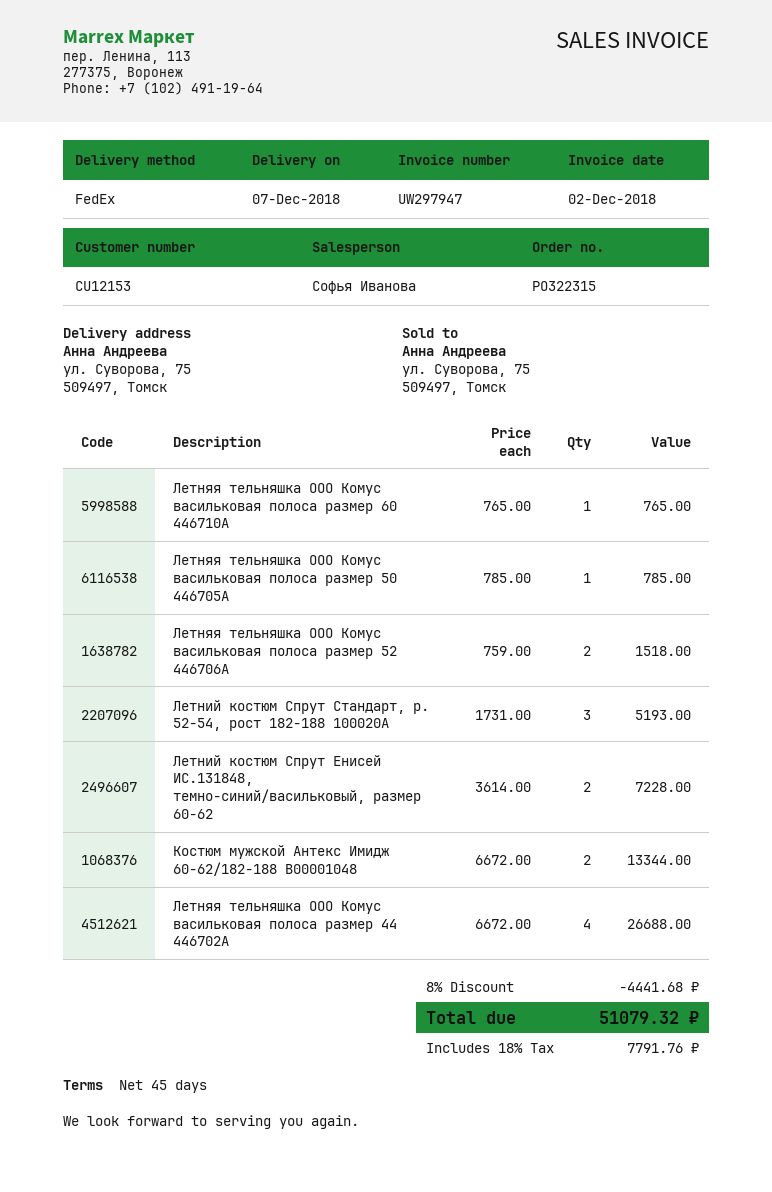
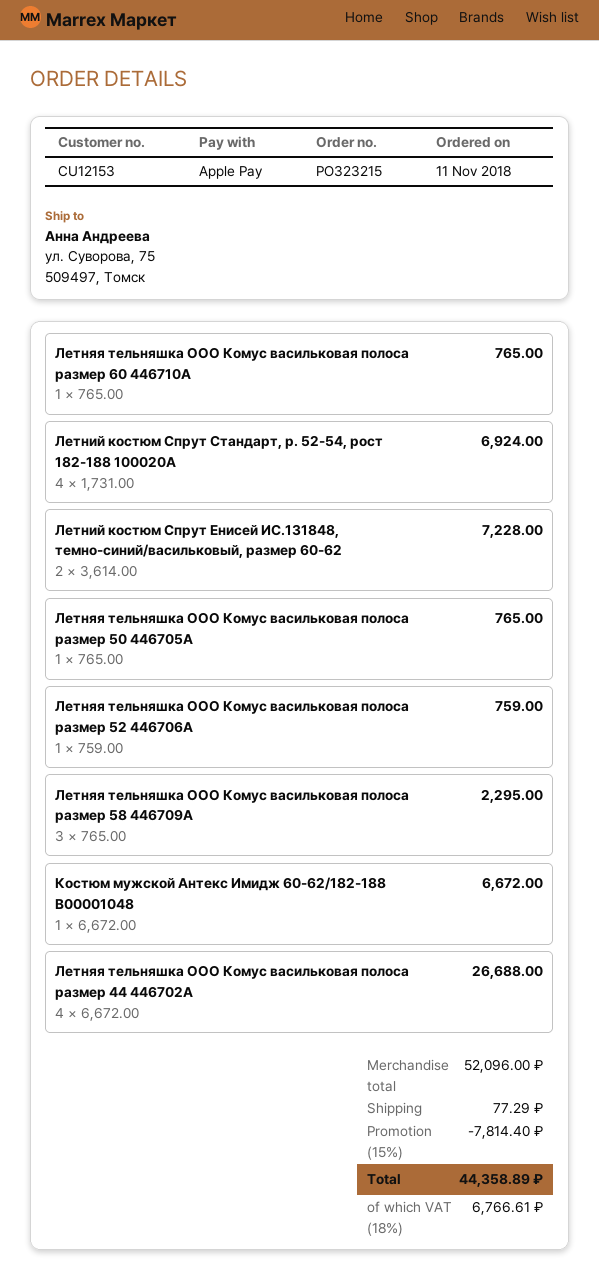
order number: PO322315 -> PO323215
Летняя тельняшка ООО Комус васильковая полоса размер 50 446705А: 1 x 785.00 = 785.00 -> 1 x 765.00 = 765.00
Летняя тельняшка ООО Комус васильковая полоса размер 52 446706А: 2 x 759.00 = 1518.00 -> 1 x 759.00 = 759.00
Летний костюм Спрут Стандарт, р. 52-54, рост 182-188 100020А: 3 x 1731.00 = 5193.00 -> 4 x 1731.00 = 6924.00
Костюм мужской Антекс Имидж 60-62/182-188 В00001048: 2 x 6672.00 = 13344.00 -> 1 x 6672.00 = 6672.00
Летняя тельняшка ООО Комус васильковая полоса размер 58 446709А: none -> 3 x 765.00 = 2295.00
discount: 8% = 4441.68 -> 15% = 7814.40
shipping: none -> 77.29
tax: 18% = 7791.76 -> 18% = 6766.61
total: 51079.32 -> 44358.89

